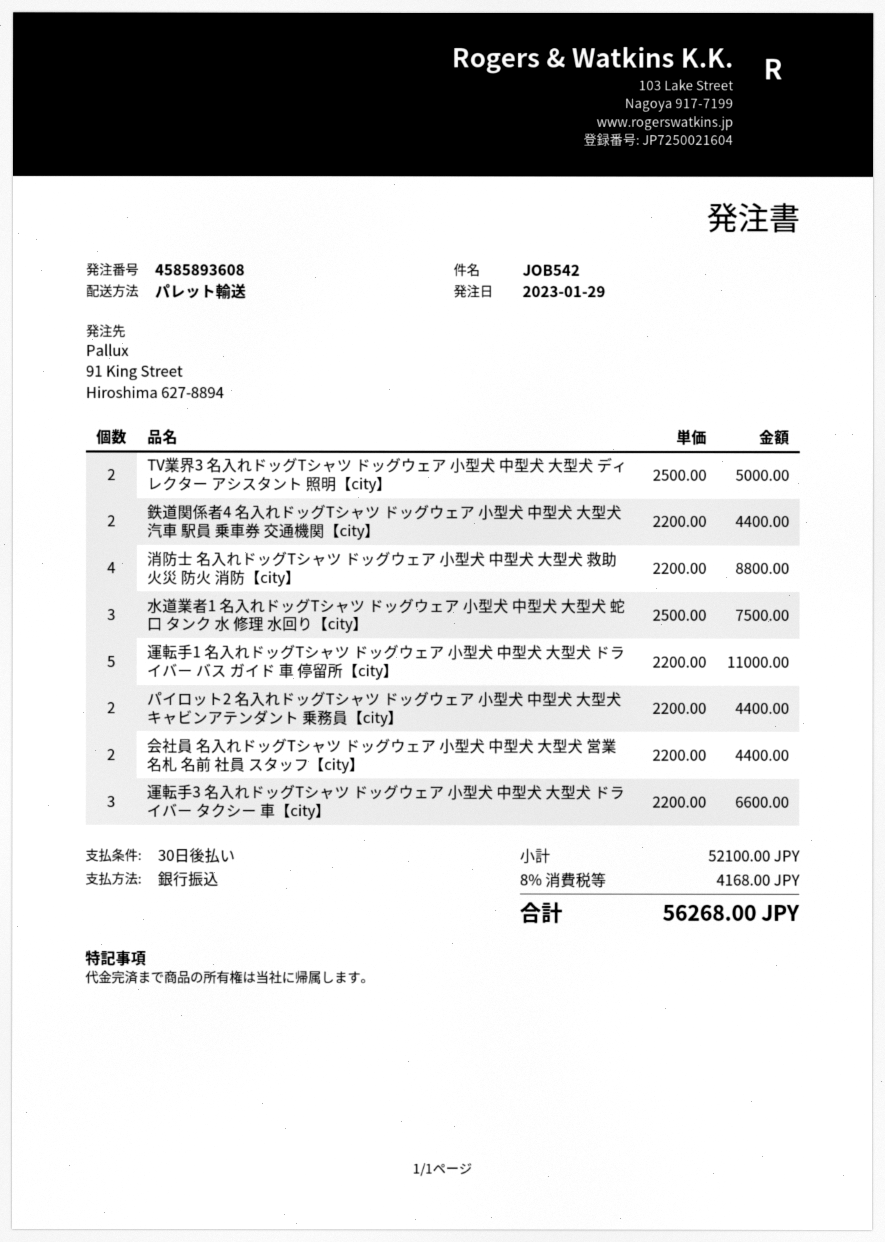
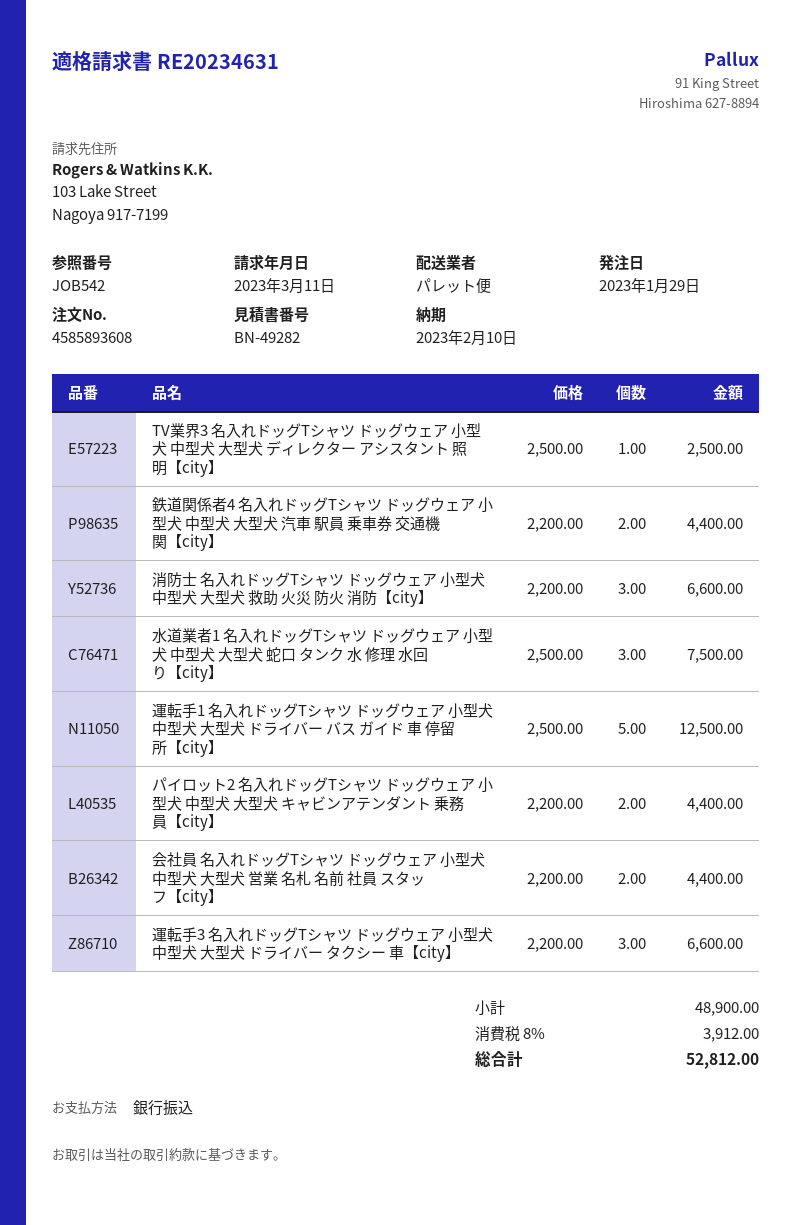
TV業界3 名入れドッグTシャツ ドッグウェア 小型犬 中型犬 大型犬 ディレクター アシスタント 照明【city】: 2 x 2500.00 = 5000.00 -> 1 x 2500.00 = 2500.00
消防士 名入れドッグTシャツ ドッグウェア 小型犬 中型犬 大型犬 救助 火災 防火 消防【city】: 4 x 2200.00 = 8800.00 -> 3 x 2200.00 = 6600.00
運転手1 名入れドッグTシャツ ドッグウェア 小型犬 中型犬 大型犬 ドライバー バス ガイド 車 停留所【city】: 5 x 2200.00 = 11000.00 -> 5 x 2500.00 = 12500.00
subtotal: 52100.00 -> 48900.00
tax: 8% = 4168.00 -> 8% = 3912.00
total: 56268.00 -> 52812.00

